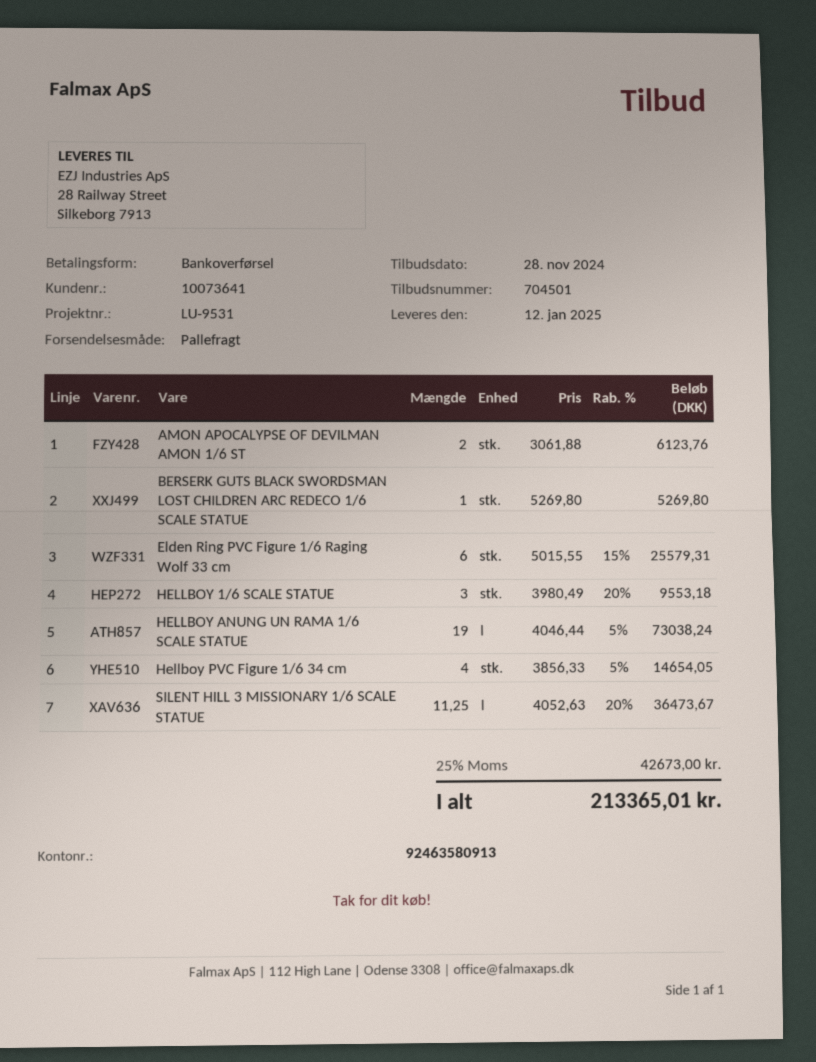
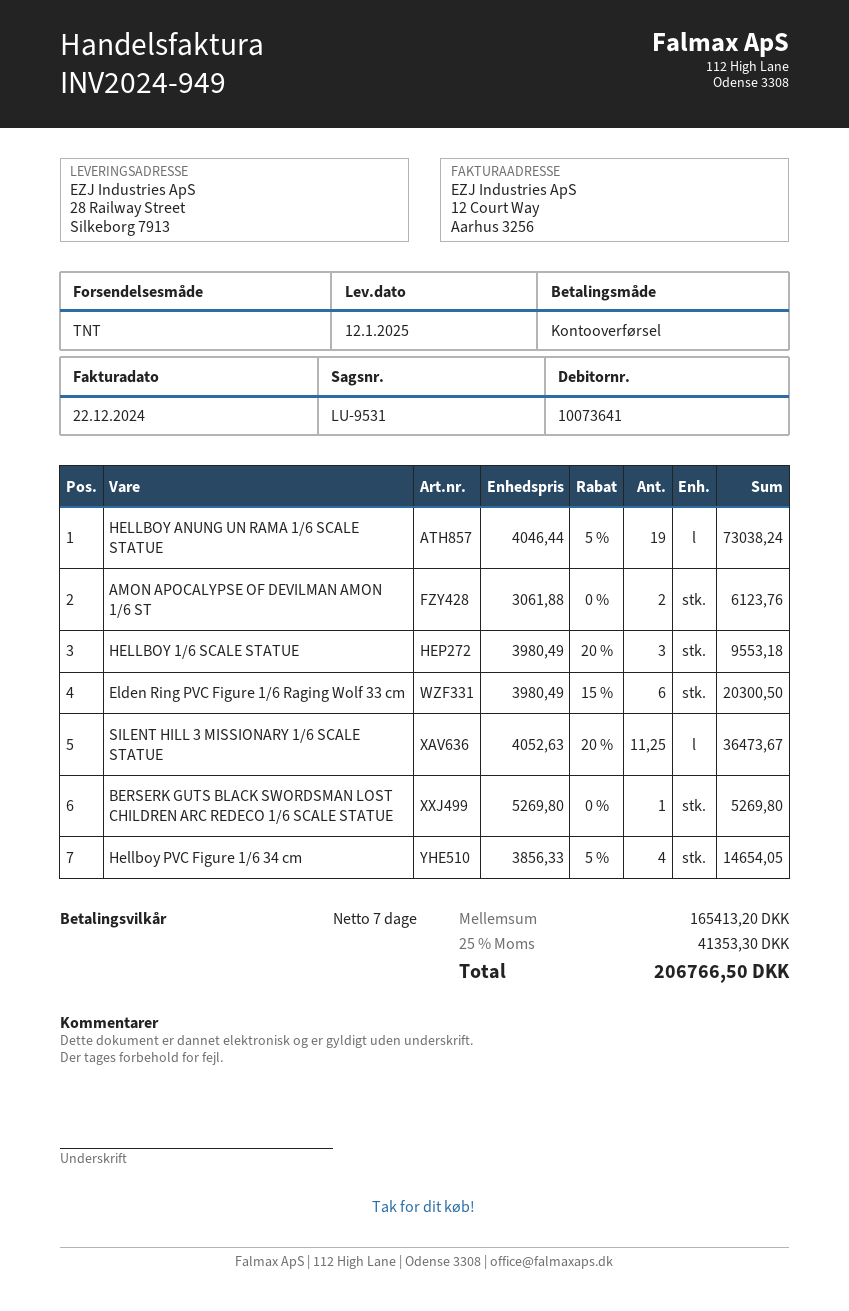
shipping method: pallet freight -> TNT
Elden Ring PVC Figure 1/6 Raging Wolf 33 cm: 6 x 5015.55 - 15% = 25579.31 -> 6 x 3980.49 - 15% = 20300.50
tax: 25% = 42673.00 -> 25% = 41353.30
total: 213365.01 -> 206766.50

